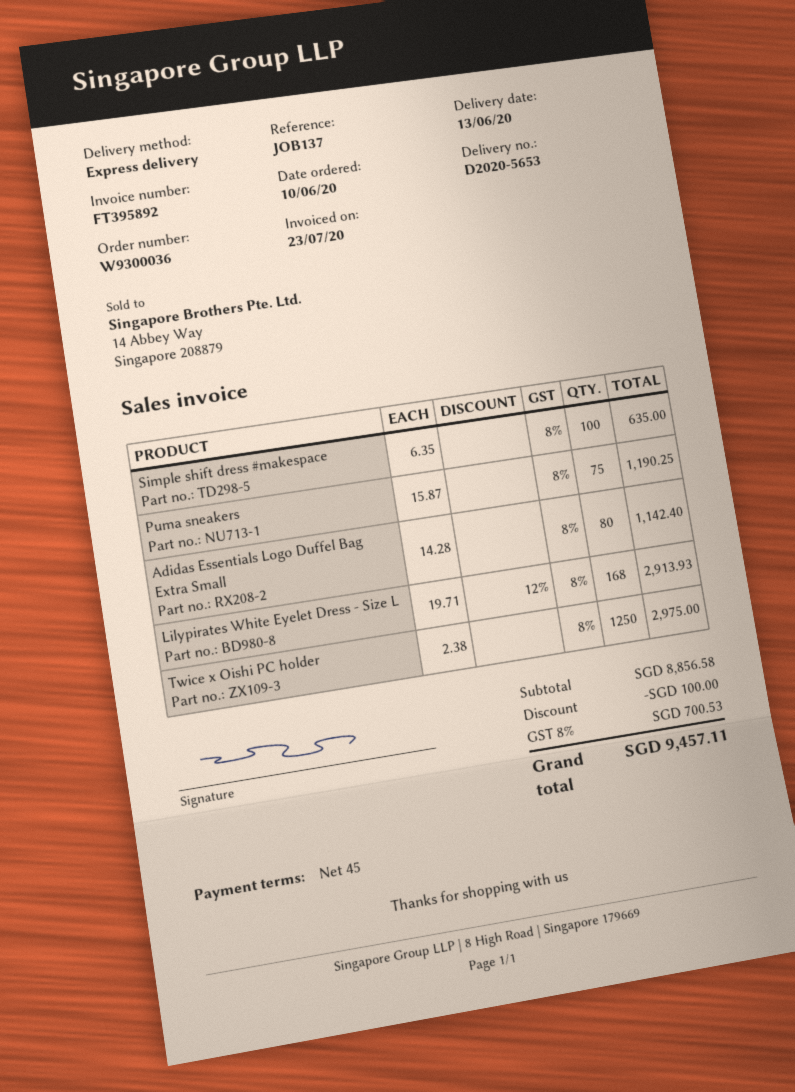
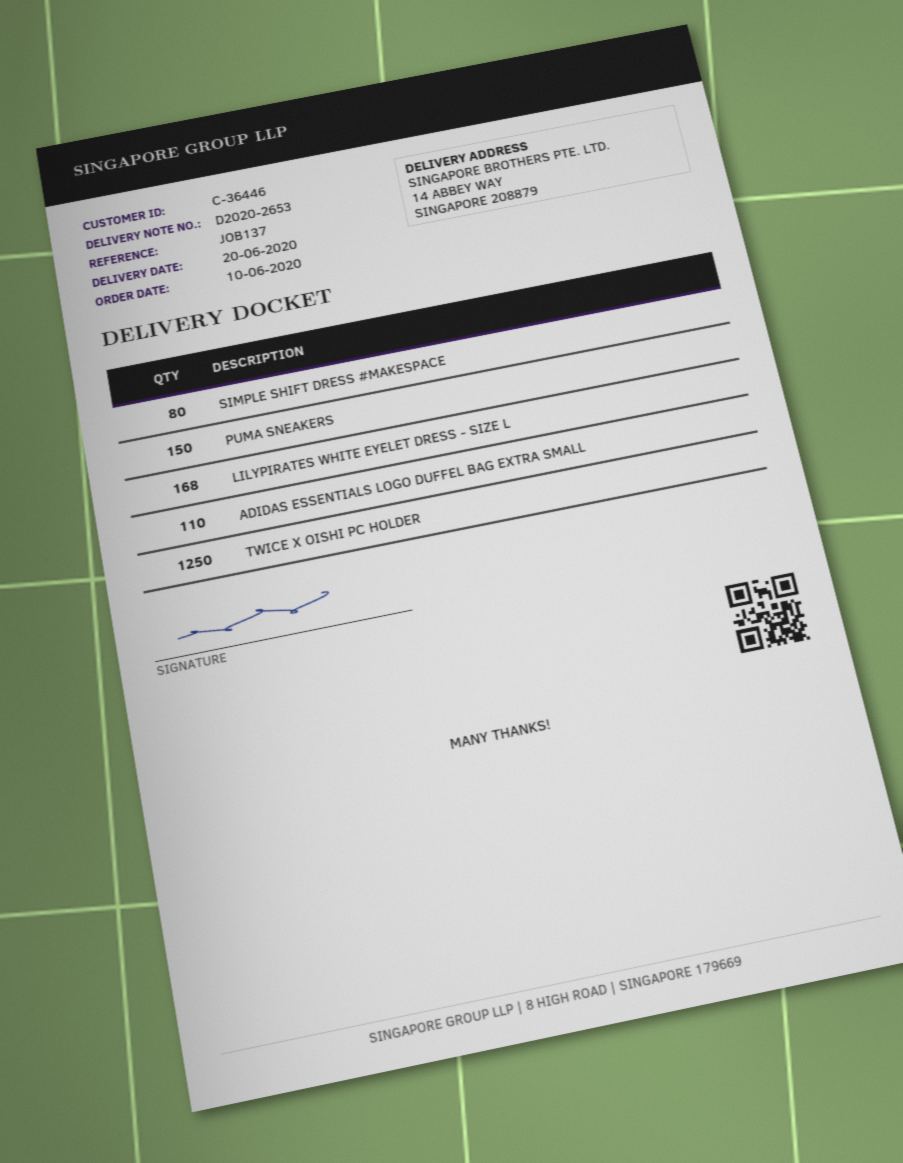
delivery note number: D2020-5653 -> D2020-2653
delivery date: 2020-06-13 -> 2020-06-20
Simple shift dress #makespace: 100 -> 80
Puma sneakers: 75 -> 150
Adidas Essentials Logo Duffel Bag Extra Small: 80 -> 110

